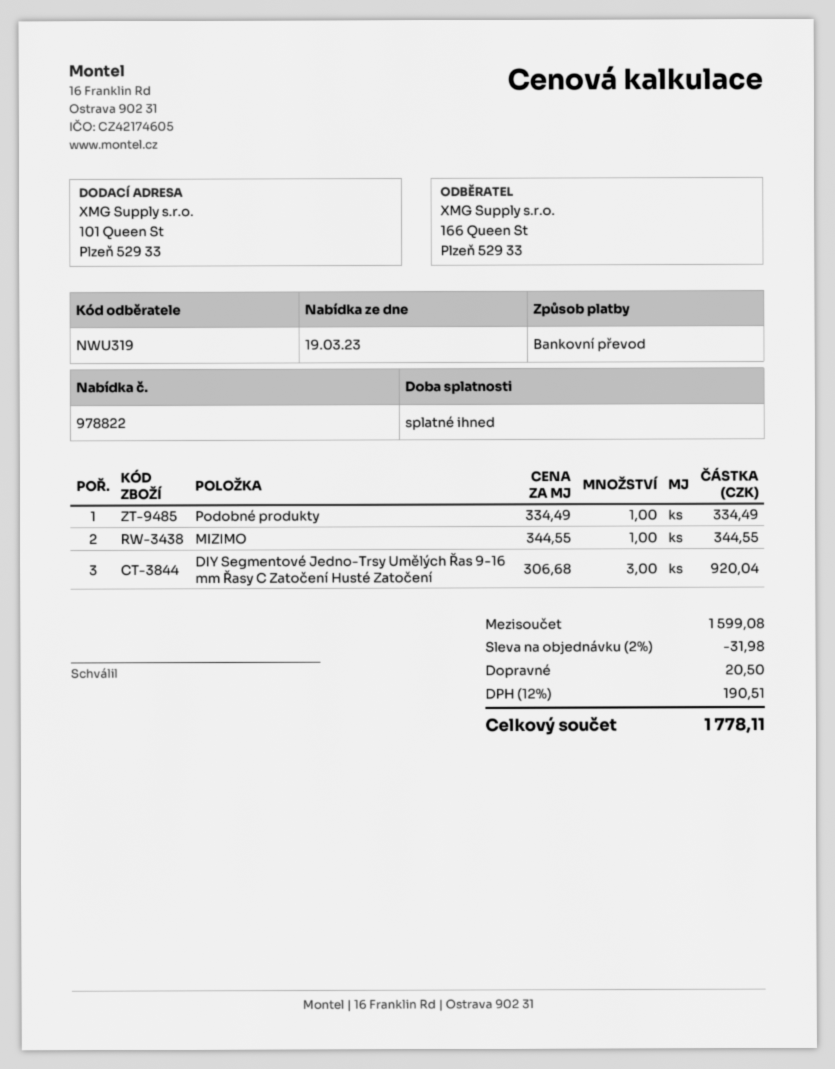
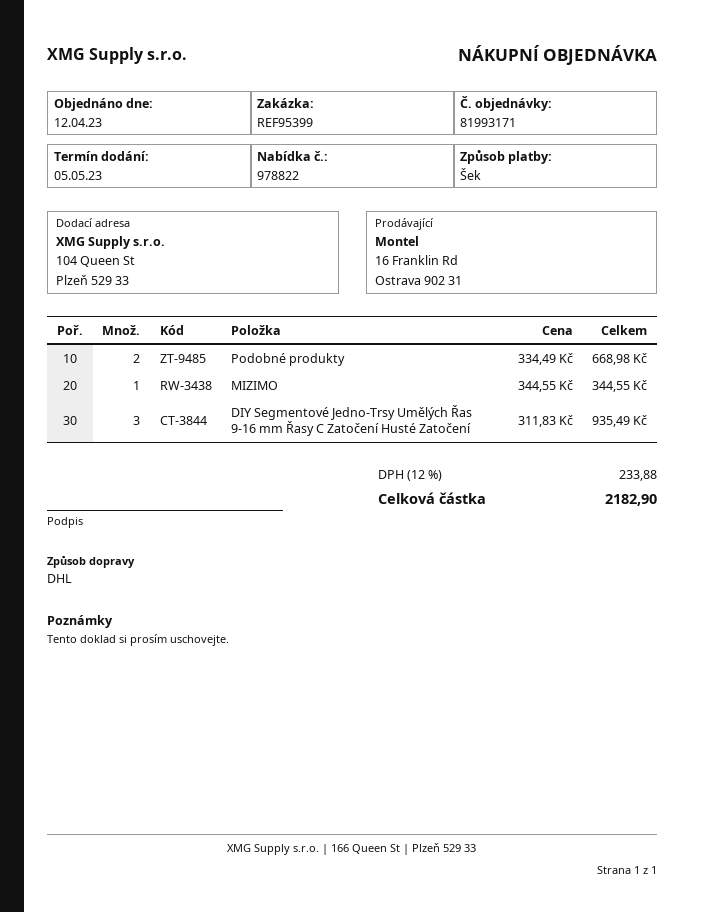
payment method: bank transfer -> cheque
ship to: 101 Queen St, Plzeň 529 33 -> 104 Queen St, Plzeň 529 33
Podobné produkty: 1 x 334.49 = 334.49 -> 2 x 334.49 = 668.98
DIY Segmentové Jedno-Trsy Umělých Řas 9-16 mm Řasy C Zatočení Husté Zatočení: 3 x 306.68 = 920.04 -> 3 x 311.83 = 935.49
discount: 2% = 31.98 -> none
shipping: 20.50 -> none
tax: 12% = 190.51 -> 12% = 233.88
total: 1778.11 -> 2182.90

